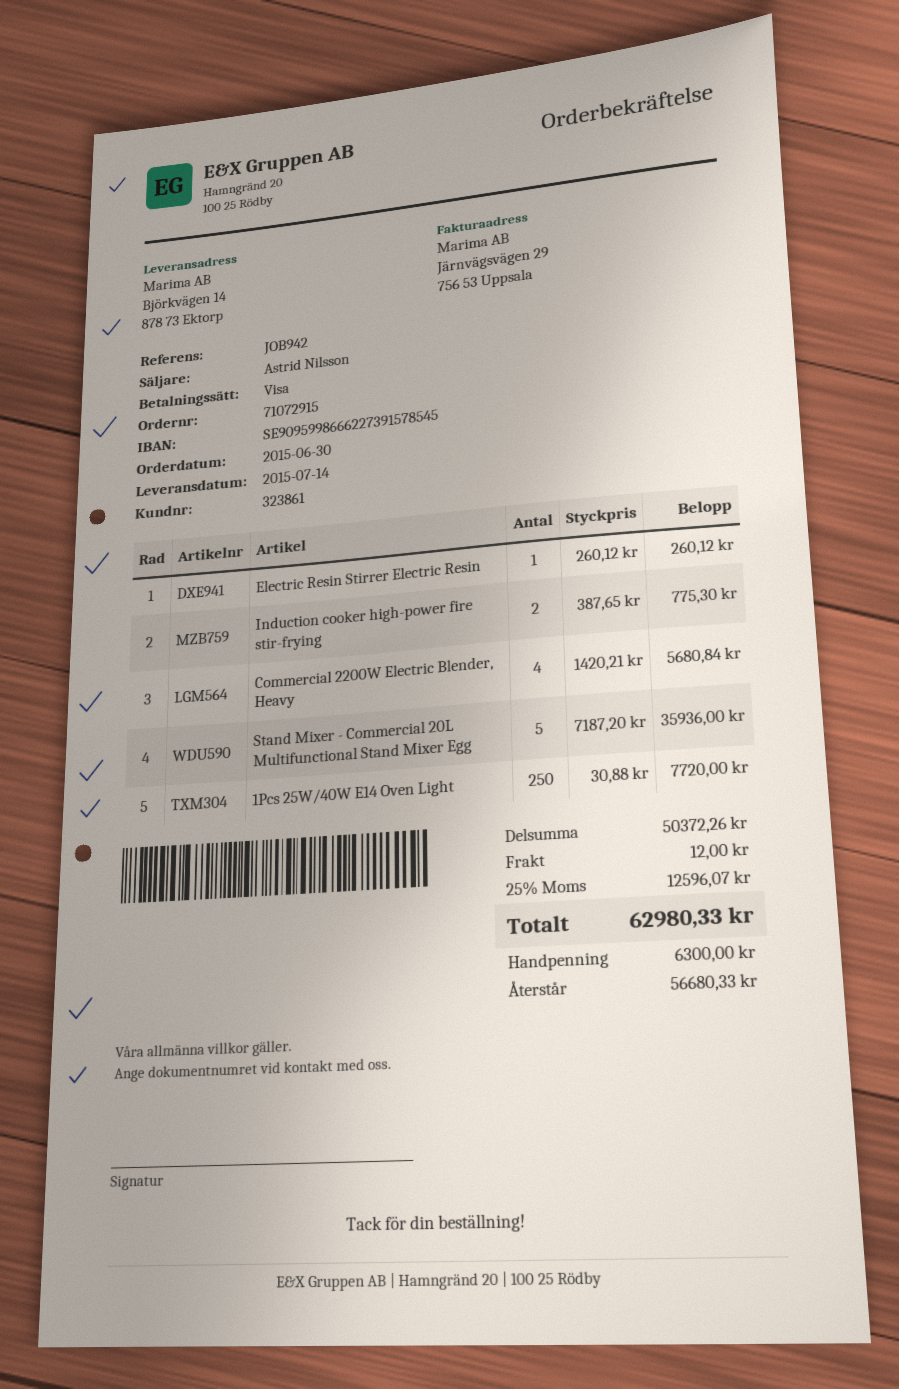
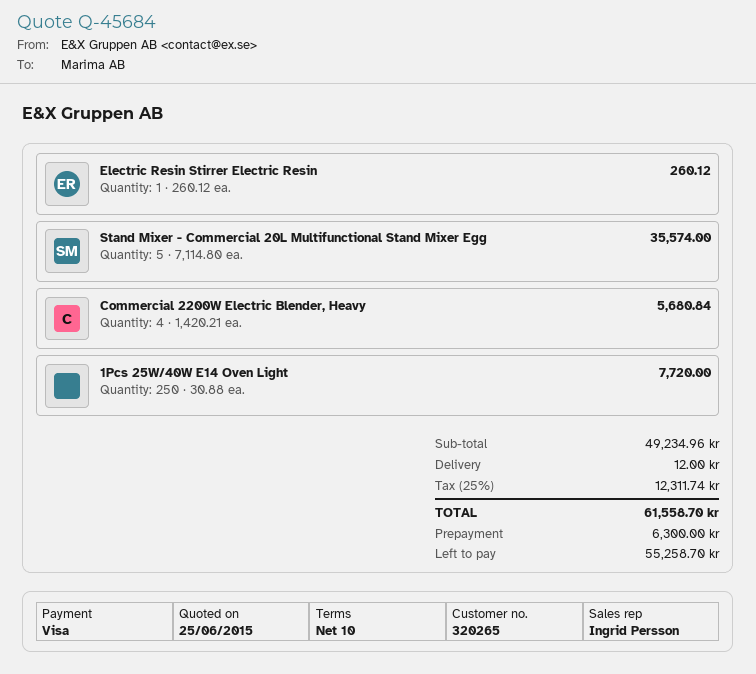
customer number: 323861 -> 320265
sales rep: Astrid Nilsson -> Ingrid Persson
Induction cooker high-power fire stir-frying: 2 x 387.65 = 775.30 -> none
Stand Mixer - Commercial 20L Multifunctional Stand Mixer Egg: 5 x 7187.20 = 35936.00 -> 5 x 7114.80 = 35574.00
subtotal: 50372.26 -> 49234.96
tax: 25% = 12596.07 -> 25% = 12311.74
total: 62980.33 -> 61558.70
balance: 56680.33 -> 55258.70

